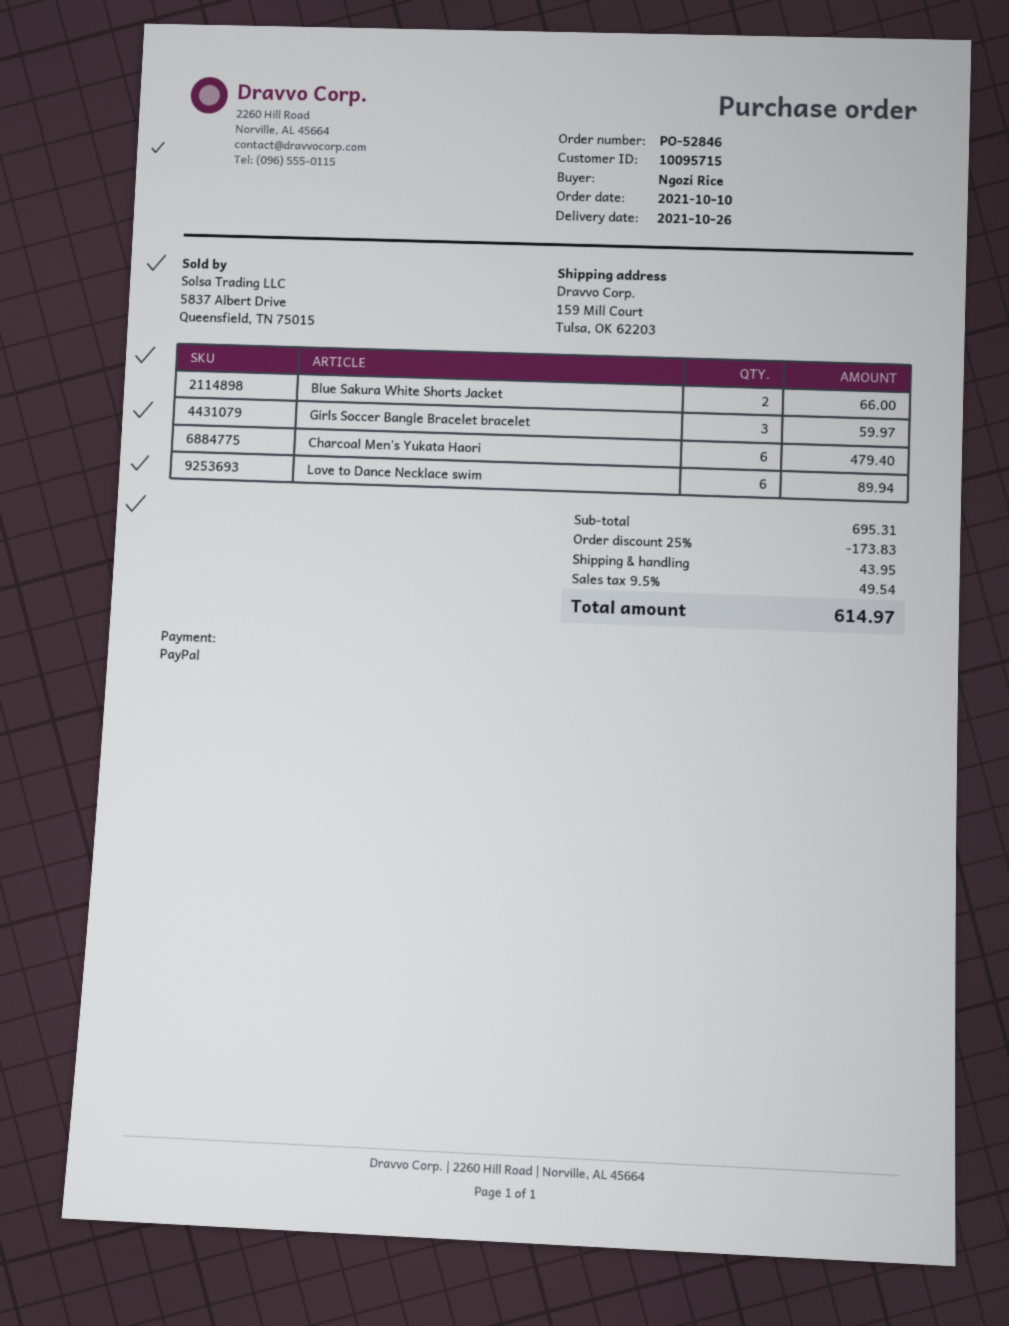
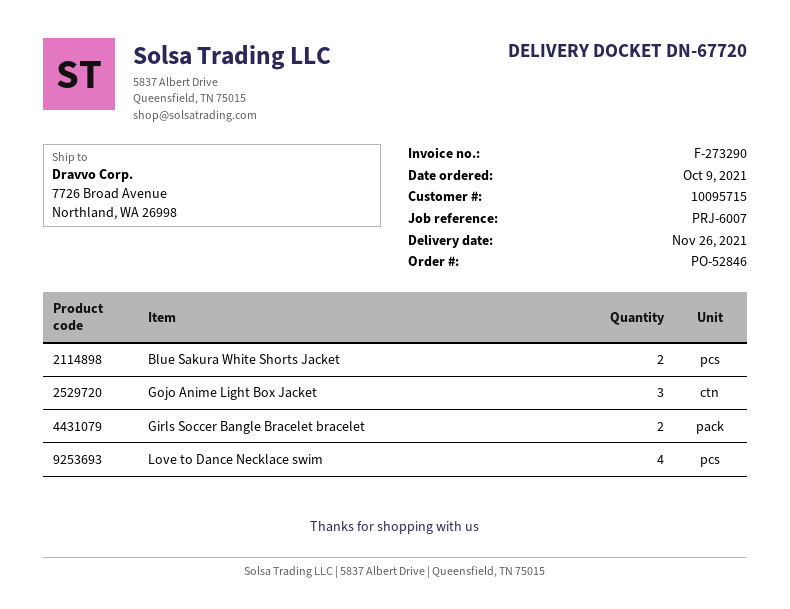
order date: 2021-10-10 -> 2021-10-09
delivery date: 2021-10-26 -> 2021-11-26
ship to: 159 Mill Court, Tulsa, OK 62203 -> 7726 Broad Avenue, Northland, WA 26998
Girls Soccer Bangle Bracelet bracelet: 3 -> 2
Charcoal Men's Yukata Haori: 6 -> none
Love to Dance Necklace swim: 6 -> 4
Gojo Anime Light Box Jacket: none -> 3

